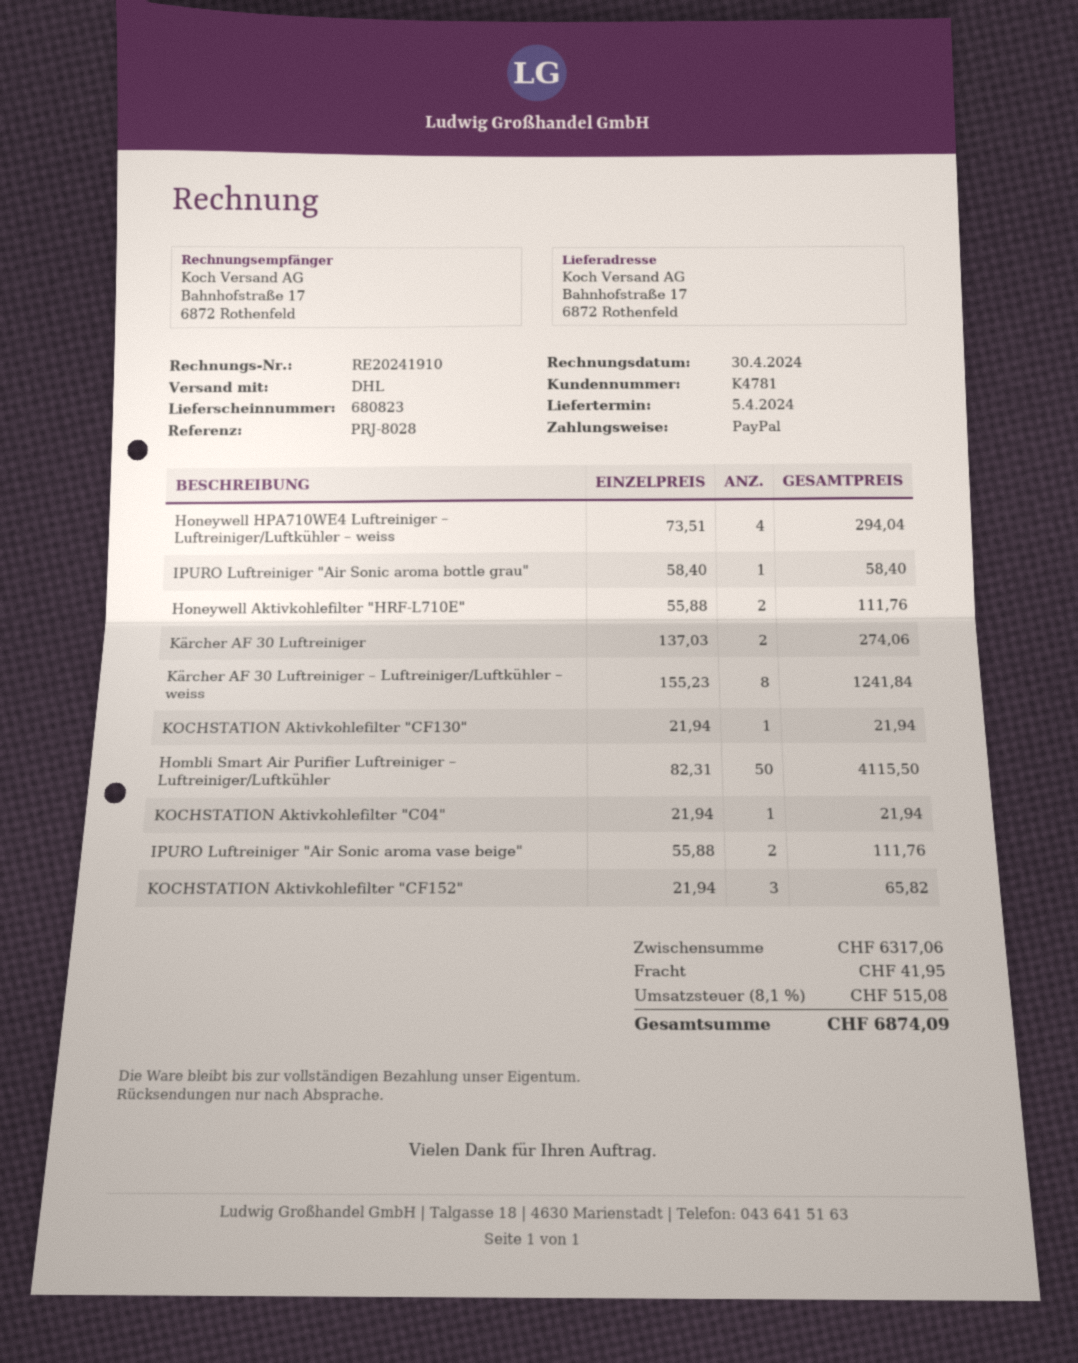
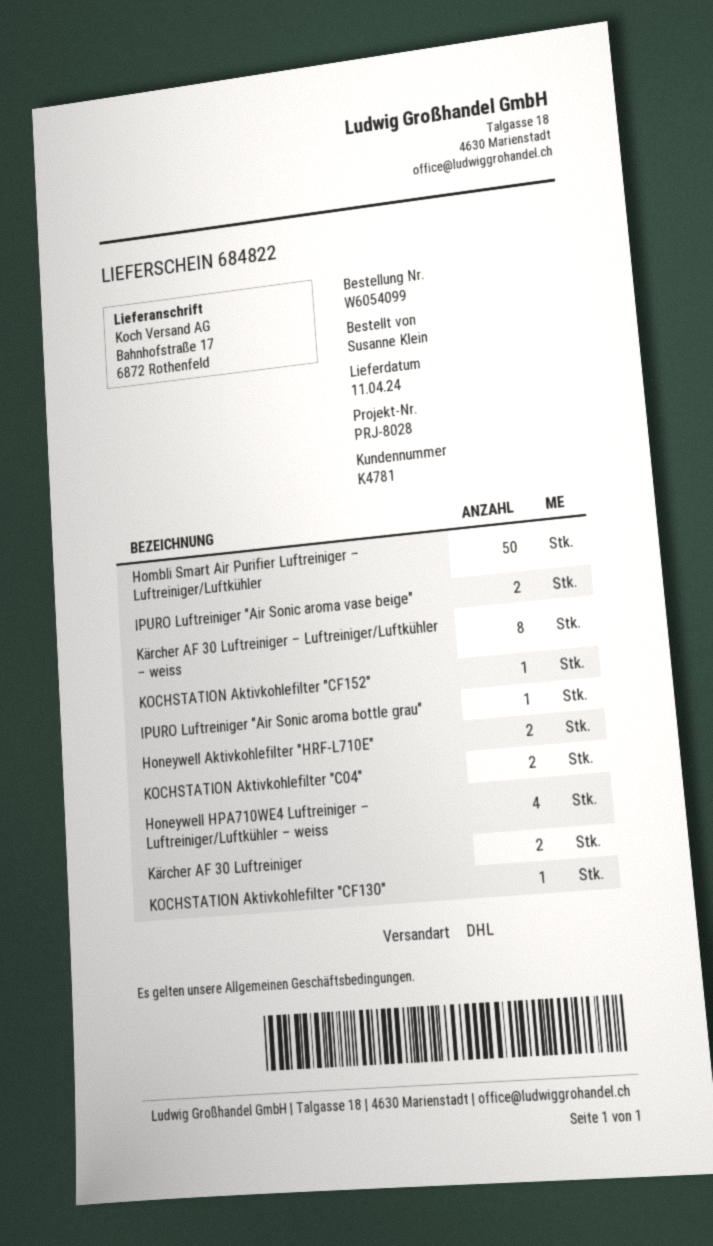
delivery note number: 680823 -> 684822
delivery date: 2024-04-05 -> 2024-04-11
KOCHSTATION Aktivkohlefilter "C04": 1 -> 2
KOCHSTATION Aktivkohlefilter "CF152": 3 -> 1

